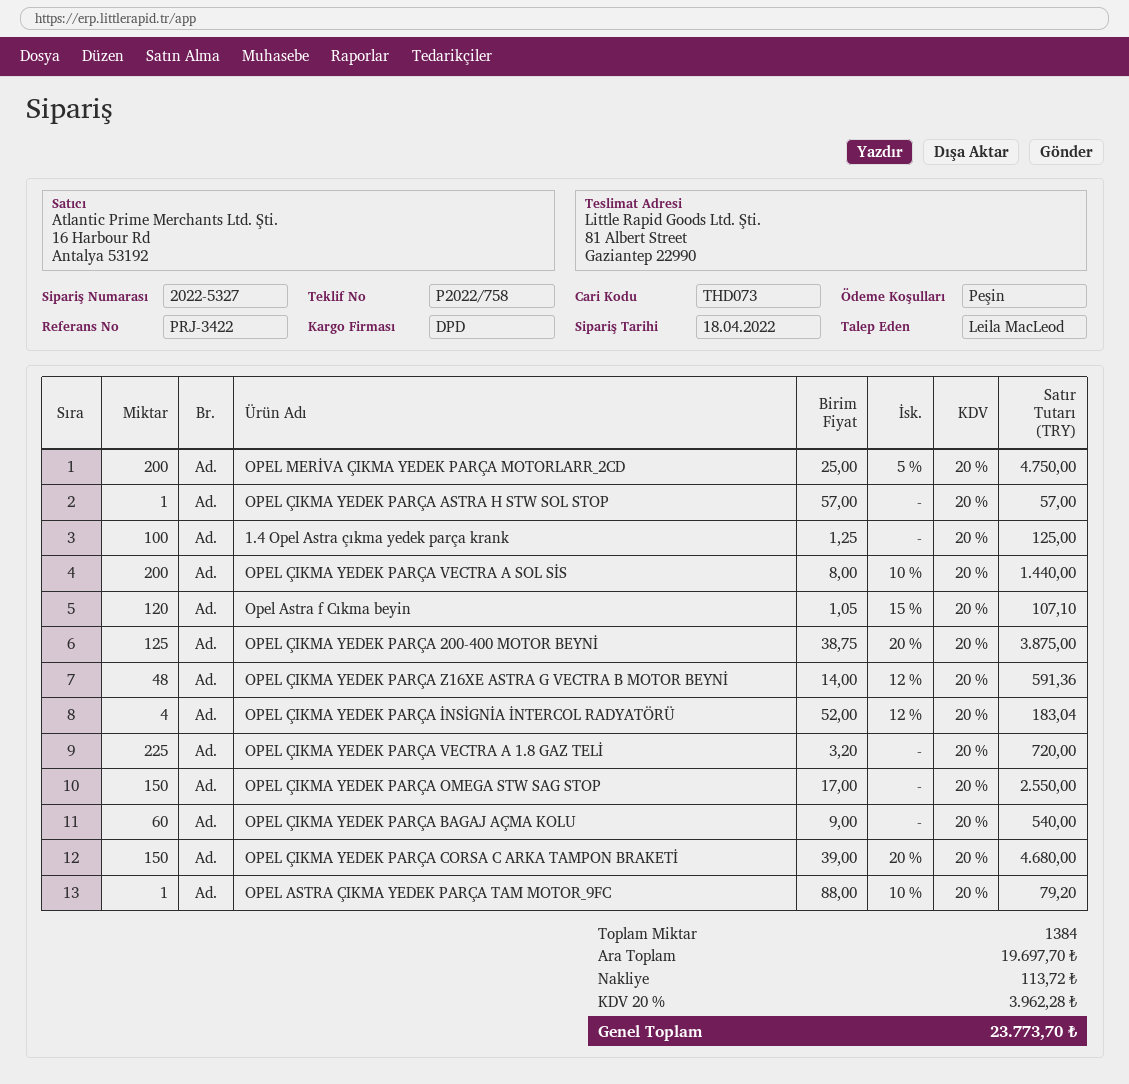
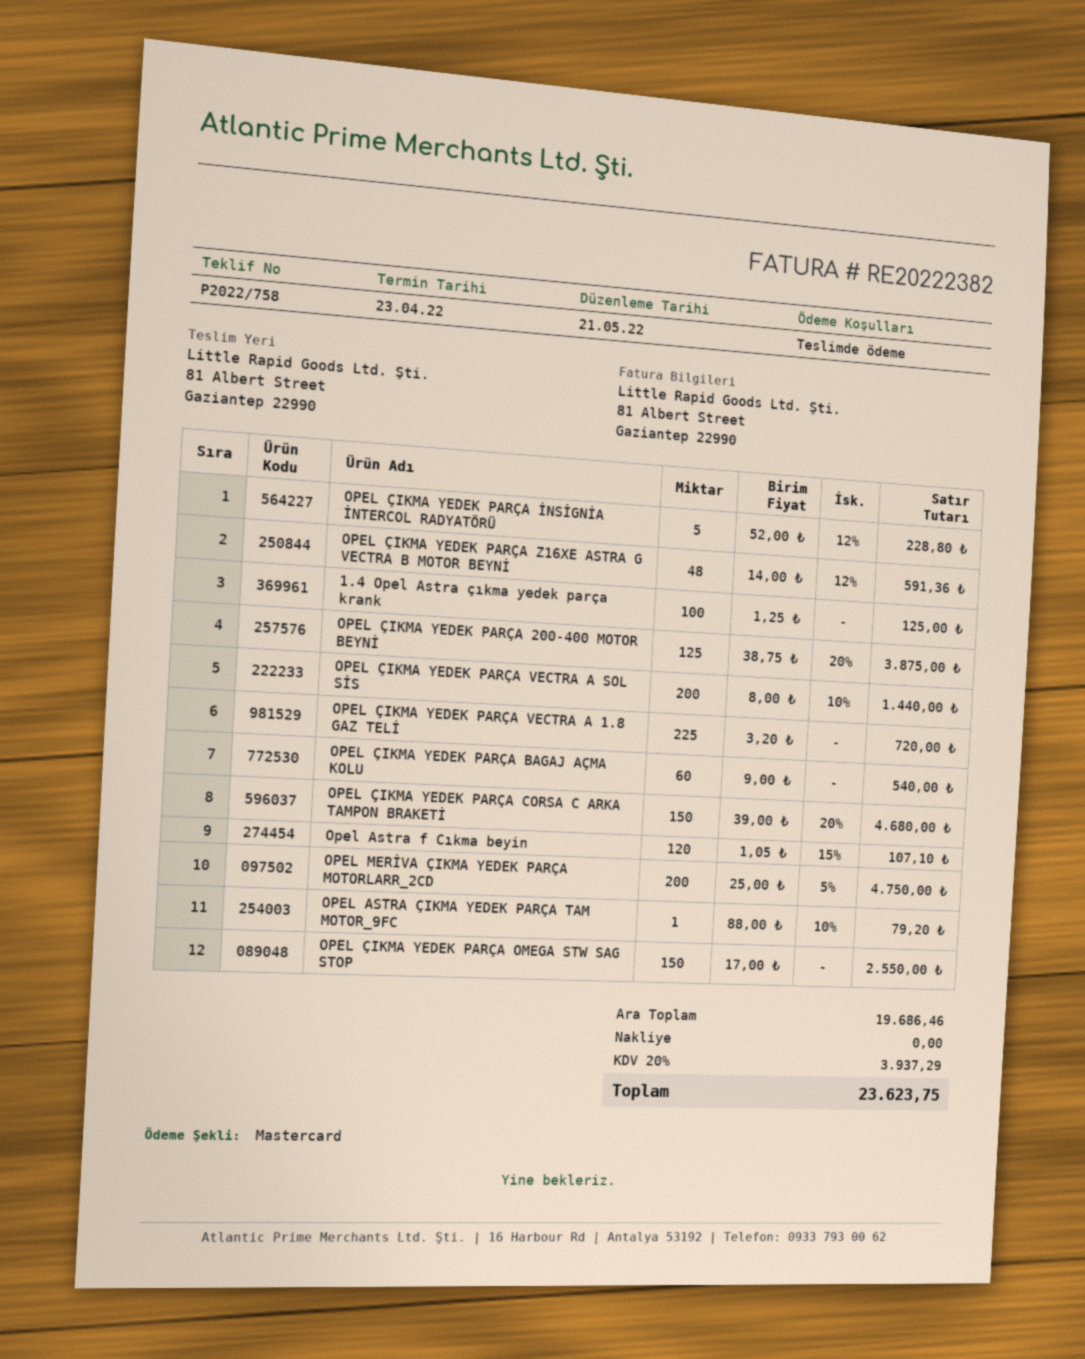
OPEL ÇIKMA YEDEK PARÇA ASTRA H STW SOL STOP: 1 x 57.00 = 57.00 -> none
OPEL ÇIKMA YEDEK PARÇA İNSİGNİA İNTERCOL RADYATÖRÜ: 4 x 52.00 - 12% = 183.04 -> 5 x 52.00 - 12% = 228.80
subtotal: 19697.70 -> 19686.46
shipping: 113.72 -> 0.00
tax: 20% = 3962.28 -> 20% = 3937.29
total: 23773.70 -> 23623.75

